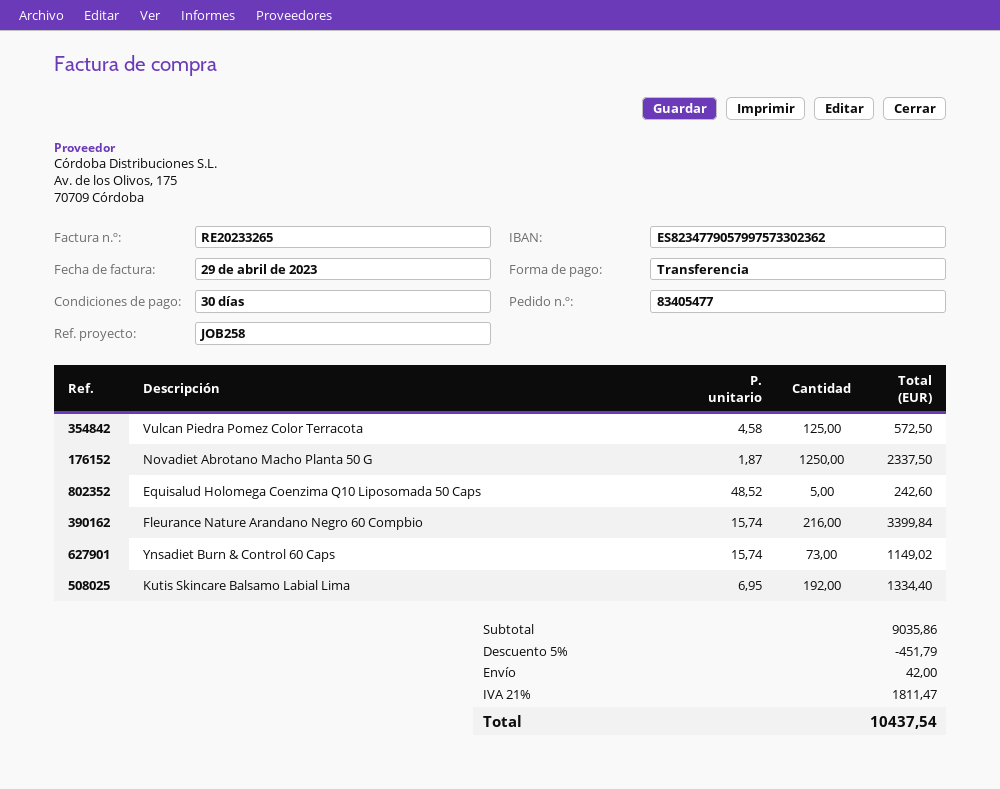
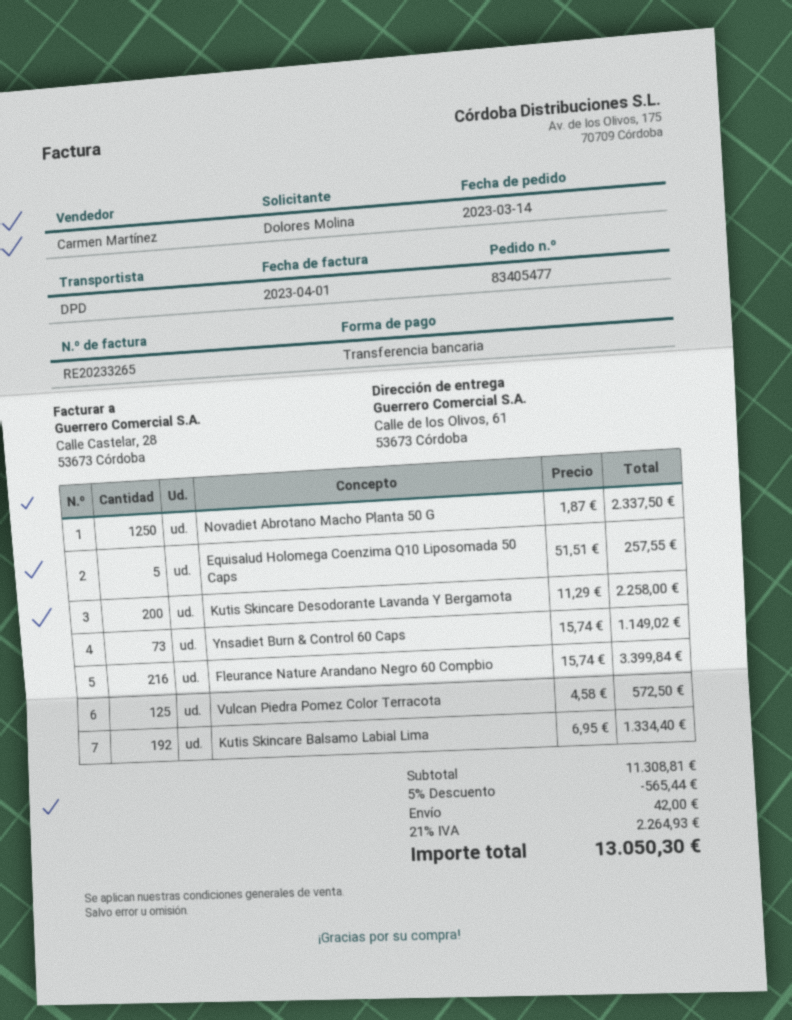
invoice date: 2023-04-29 -> 2023-04-01
Equisalud Holomega Coenzima Q10 Liposomada 50 Caps: 5 x 48.52 = 242.60 -> 5 x 51.51 = 257.55
Kutis Skincare Desodorante Lavanda Y Bergamota: none -> 200 x 11.29 = 2258.00
subtotal: 9035.86 -> 11308.81
discount: 5% = 451.79 -> 5% = 565.44
tax: 21% = 1811.47 -> 21% = 2264.93
total: 10437.54 -> 13050.30

